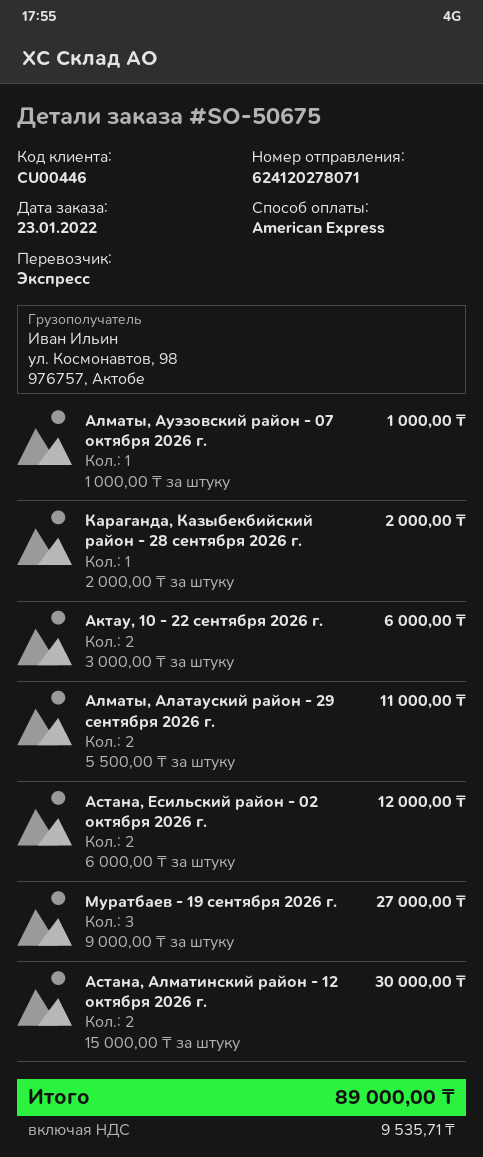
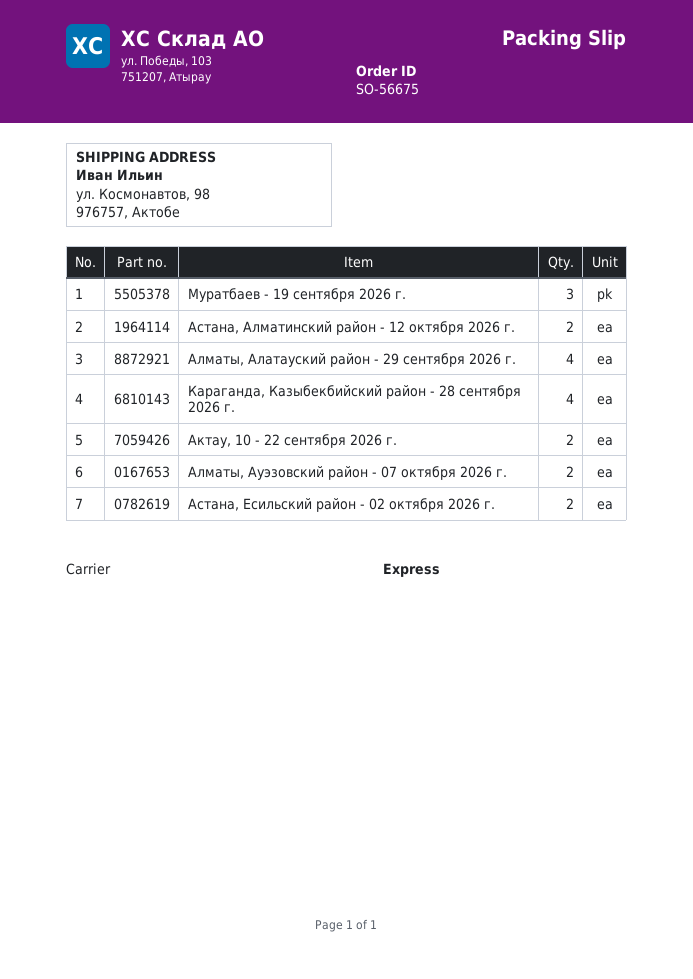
order number: SO-50675 -> SO-56675
Алматы, Ауэзовский район - 07 октября 2026 г.: 1 -> 2
Караганда, Казыбекбийский район - 28 сентября 2026 г.: 1 -> 4
Алматы, Алатауский район - 29 сентября 2026 г.: 2 -> 4

